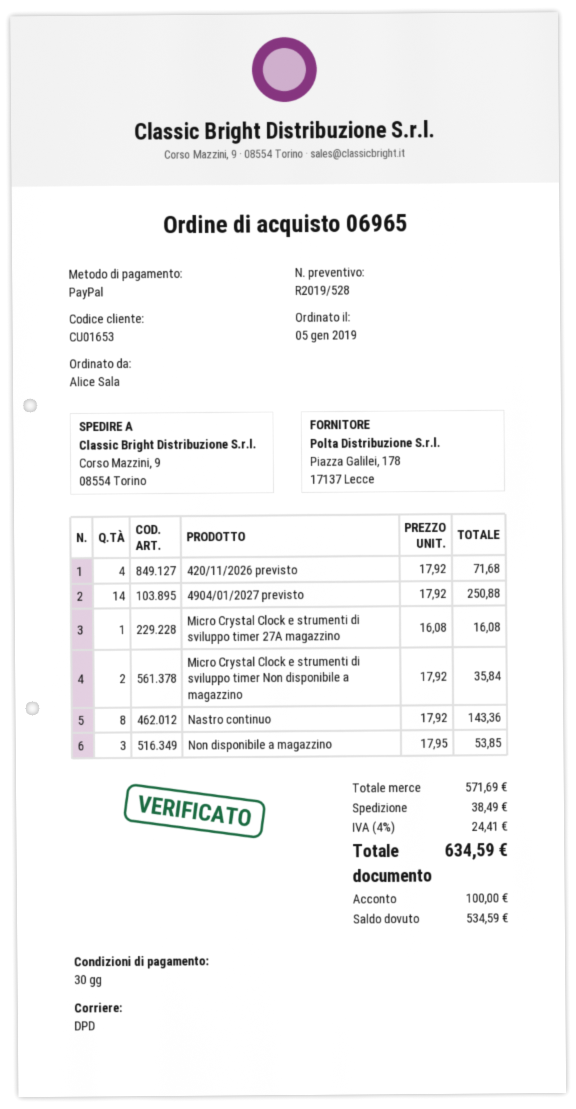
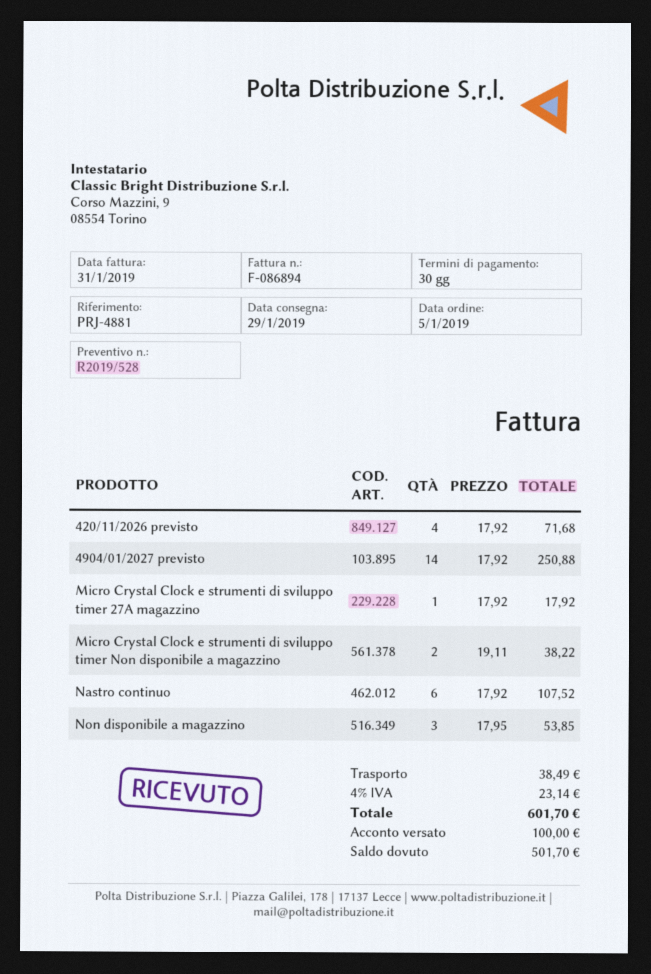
Micro Crystal Clock e strumenti di sviluppo timer 27A magazzino: 1 x 16.08 = 16.08 -> 1 x 17.92 = 17.92
Micro Crystal Clock e strumenti di sviluppo timer Non disponibile a magazzino: 2 x 17.92 = 35.84 -> 2 x 19.11 = 38.22
Nastro continuo: 8 x 17.92 = 143.36 -> 6 x 17.92 = 107.52
tax: 4% = 24.41 -> 4% = 23.14
total: 634.59 -> 601.70
balance: 534.59 -> 501.70

